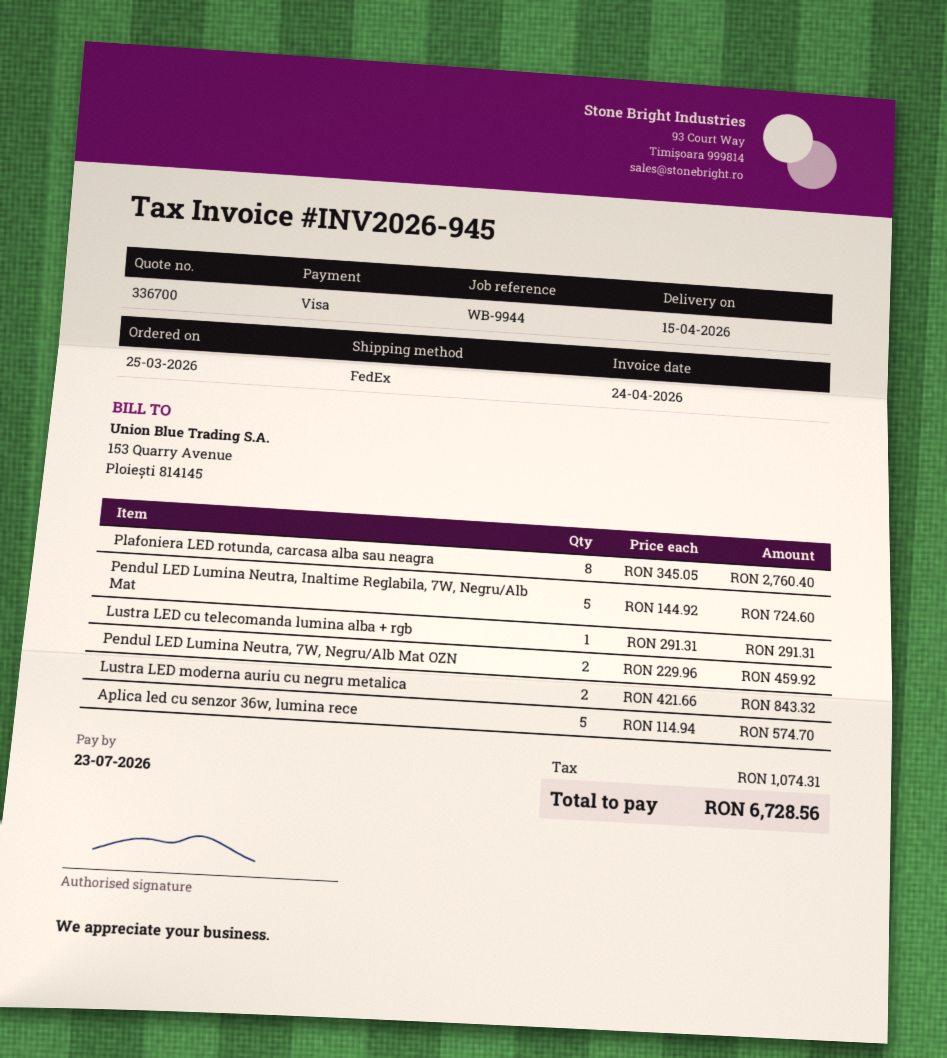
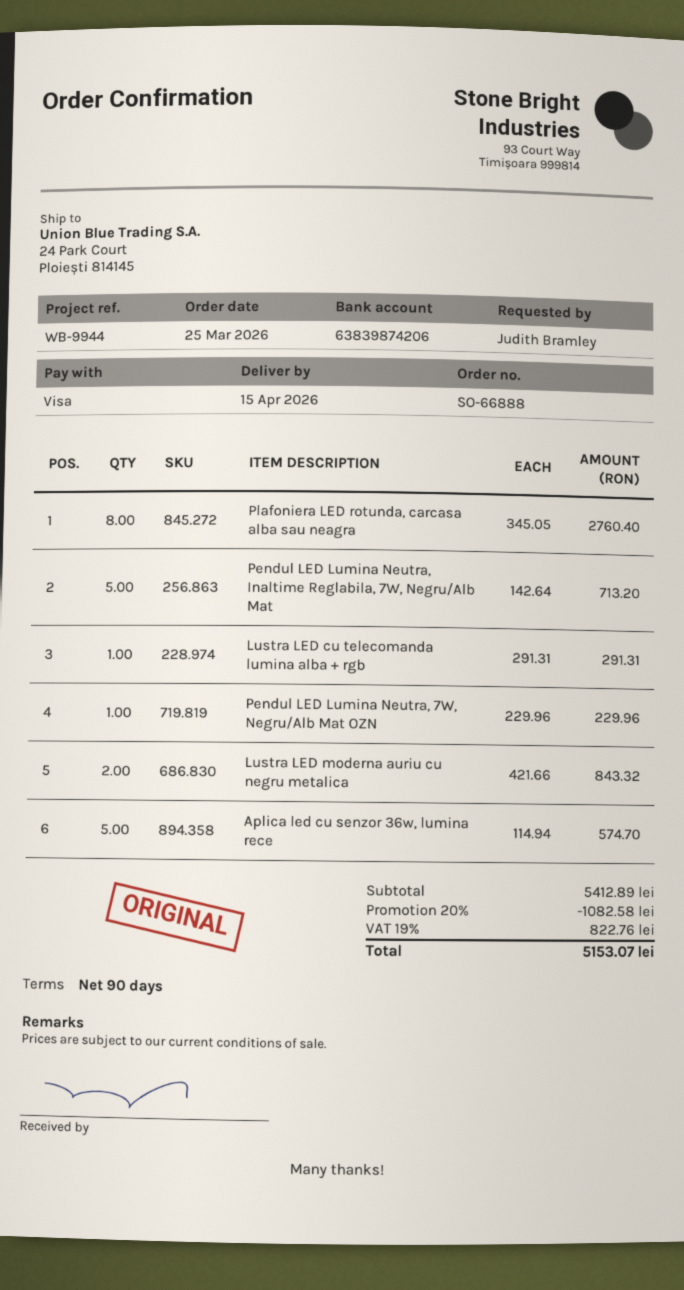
Pendul LED Lumina Neutra, Inaltime Reglabila, 7W, Negru/Alb Mat: 5 x 144.92 = 724.60 -> 5 x 142.64 = 713.20
Pendul LED Lumina Neutra, 7W, Negru/Alb Mat OZN: 2 x 229.96 = 459.92 -> 1 x 229.96 = 229.96
discount: none -> 20% = 1082.58
tax: 1074.31 -> 822.76
total: 6728.56 -> 5153.07

